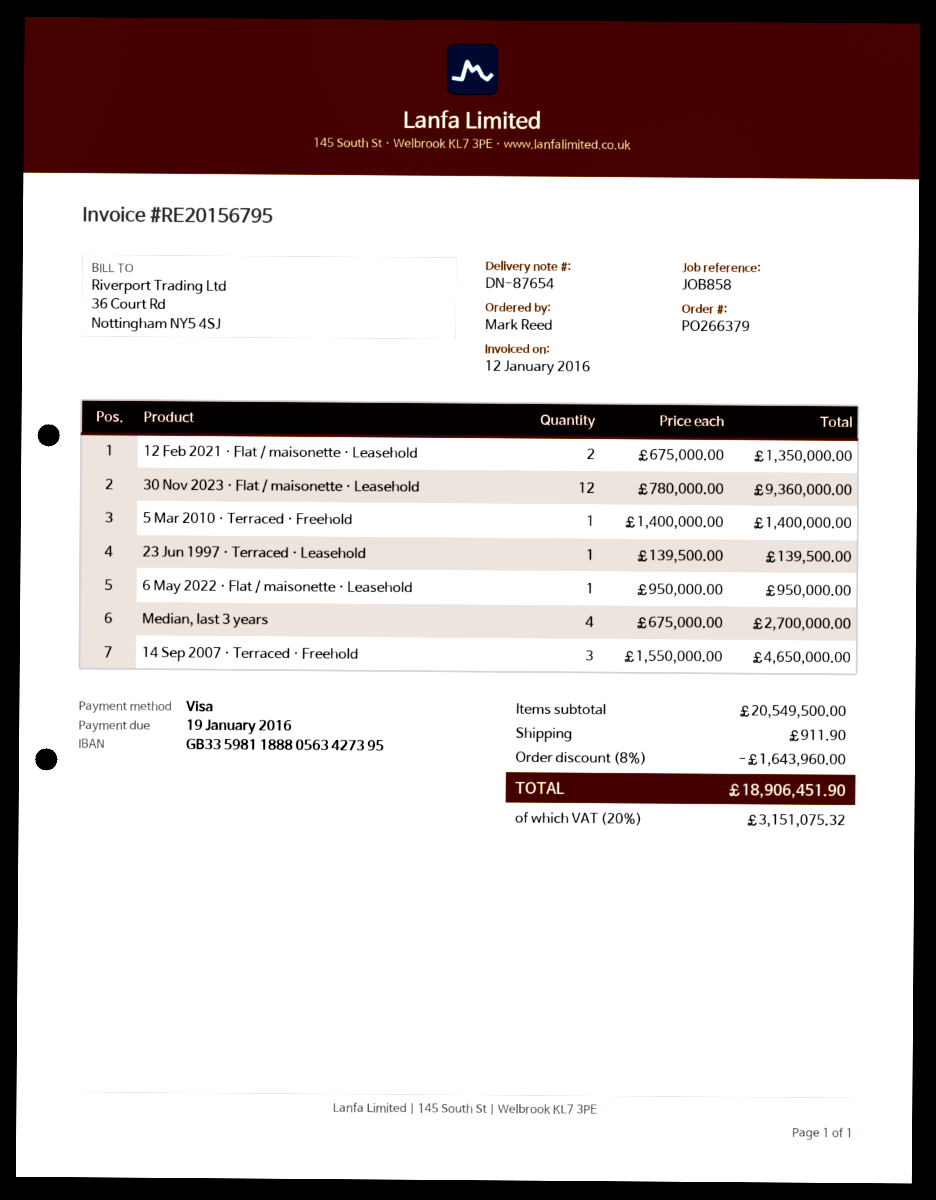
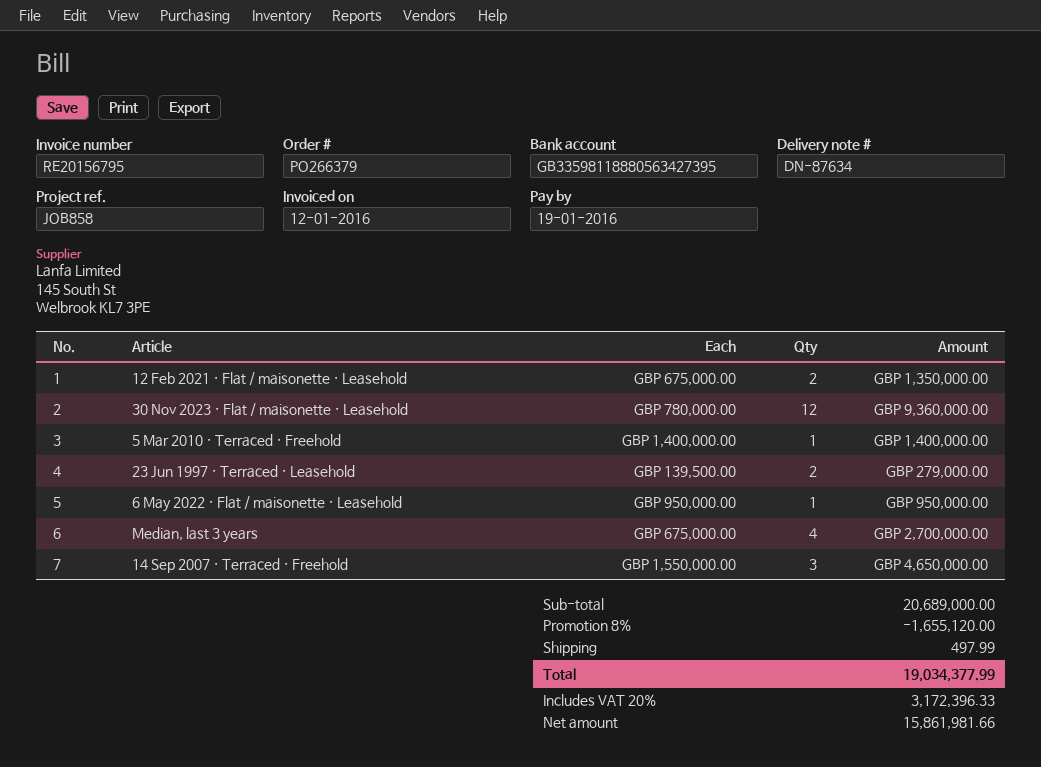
delivery note number: DN-87654 -> DN-87634
23 Jun 1997 · Terraced · Leasehold: 1 x 139500.00 = 139500.00 -> 2 x 139500.00 = 279000.00
subtotal: 20549500.00 -> 20689000.00
discount: 8% = 1643960.00 -> 8% = 1655120.00
shipping: 911.90 -> 497.99
tax: 20% = 3151075.32 -> 20% = 3172396.33
total: 18906451.90 -> 19034377.99

